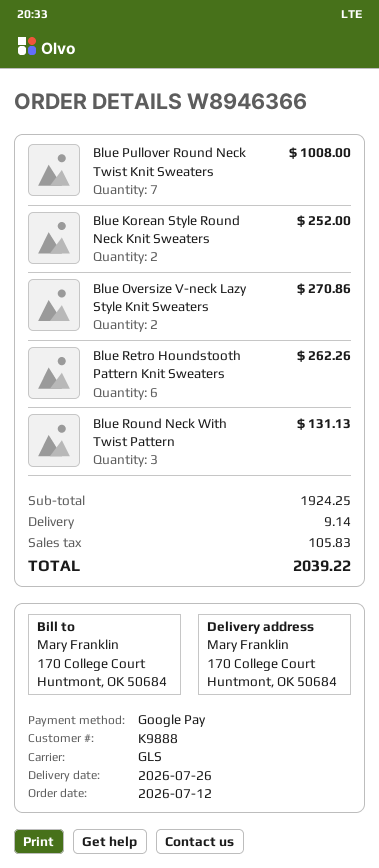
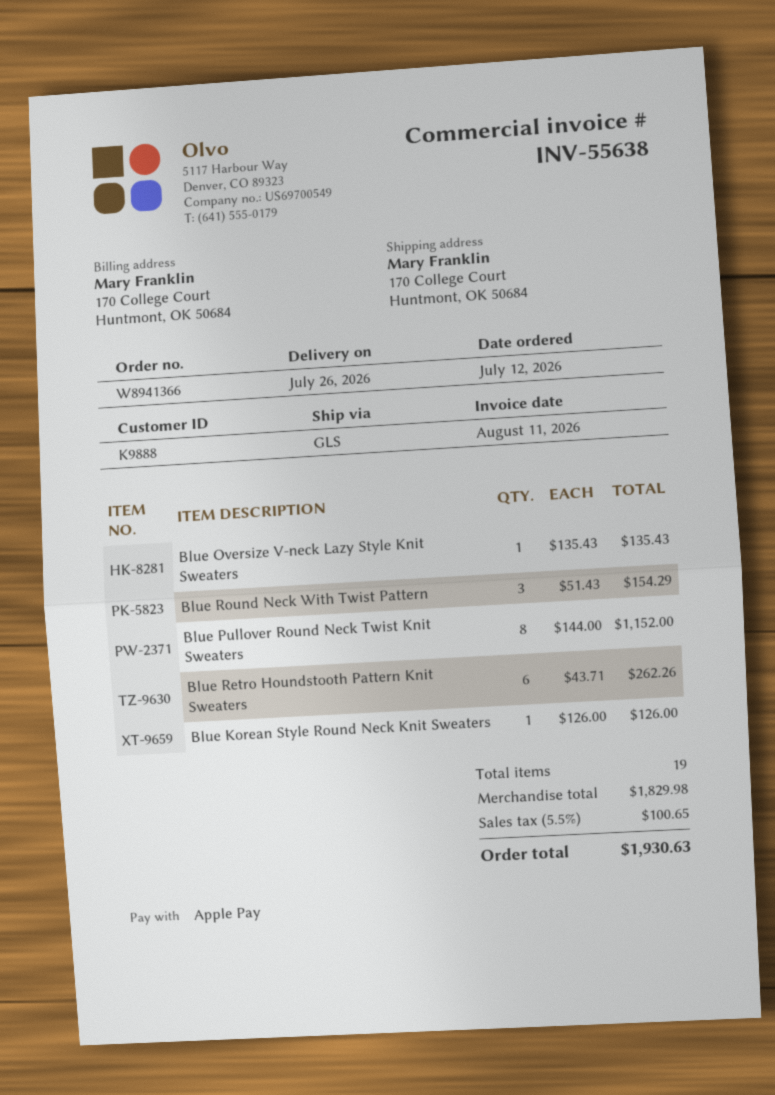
order number: W8946366 -> W8941366
payment method: Google Pay -> Apple Pay
Blue Pullover Round Neck Twist Knit Sweaters: 7 for 1008.00 -> 8 for 1152.00
Blue Korean Style Round Neck Knit Sweaters: 2 for 252.00 -> 1 for 126.00
Blue Oversize V-neck Lazy Style Knit Sweaters: 2 for 270.86 -> 1 for 135.43
Blue Round Neck With Twist Pattern: 3 for 131.13 -> 3 for 154.29
subtotal: 1924.25 -> 1829.98
shipping: 9.14 -> none
tax: 105.83 -> 100.65
total: 2039.22 -> 1930.63

